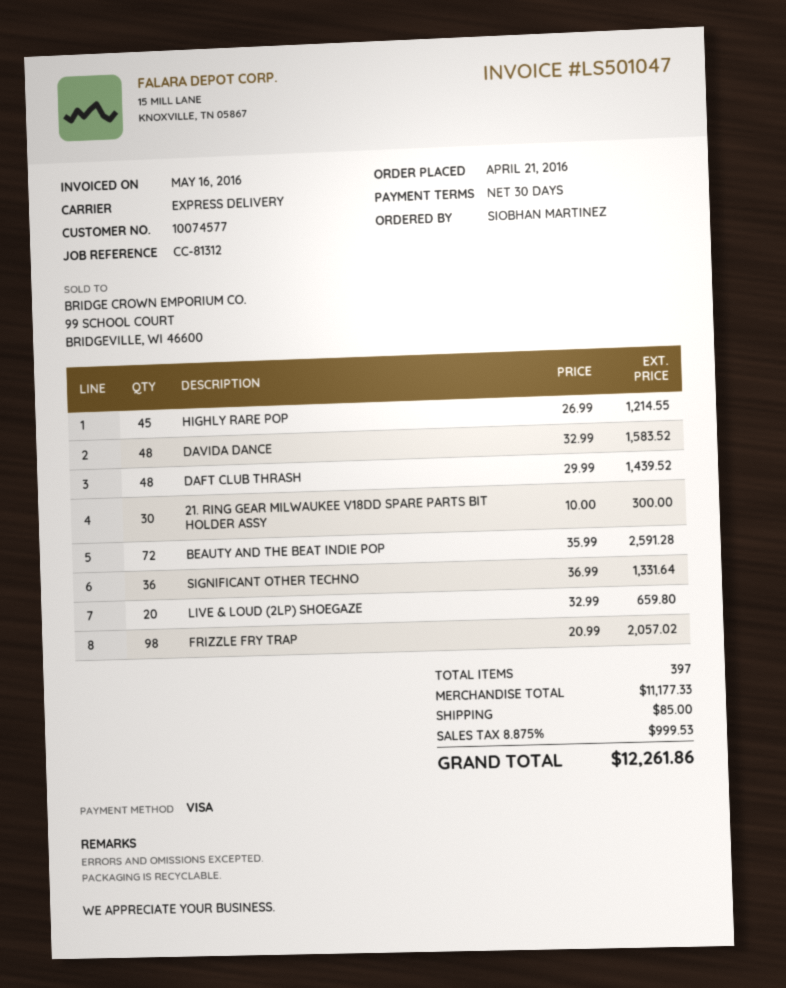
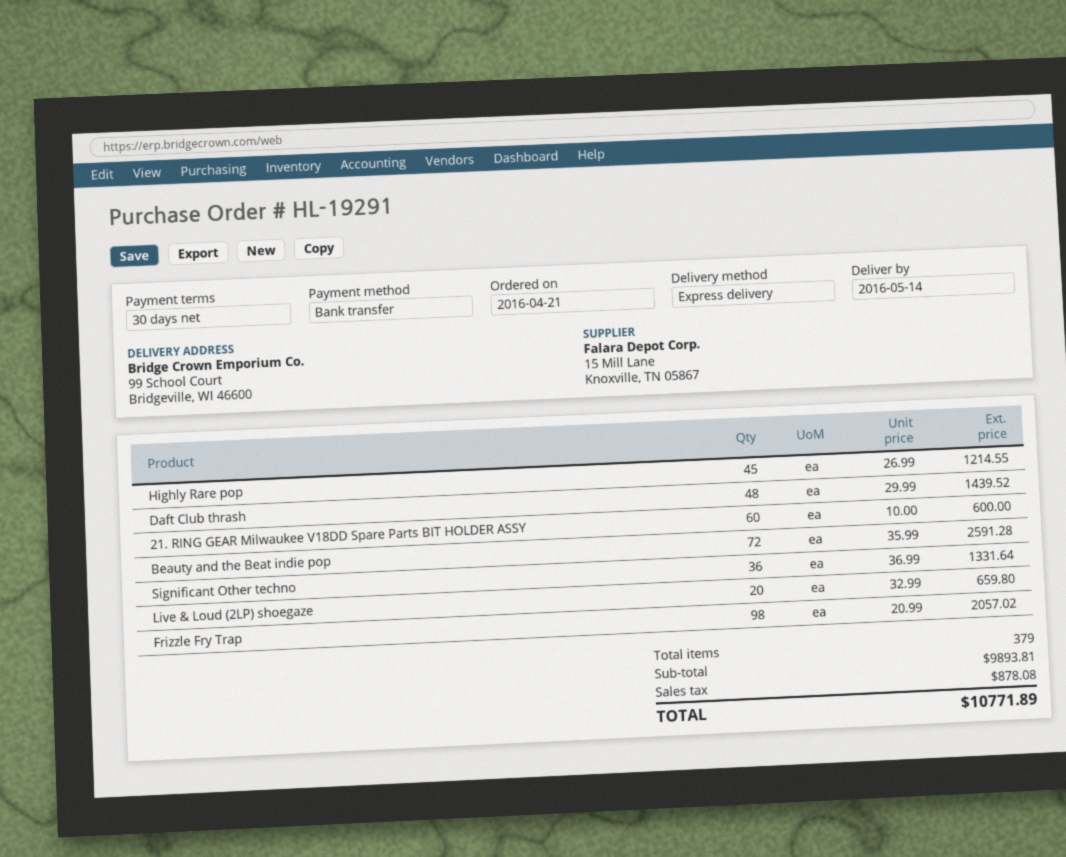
payment method: Visa -> bank transfer
DAVIDA DANCE: 48 x 32.99 = 1583.52 -> none
21. RING GEAR MILWAUKEE V18DD SPARE PARTS BIT HOLDER ASSY: 30 x 10.00 = 300.00 -> 60 x 10.00 = 600.00
total quantity: 397 -> 379
subtotal: 11177.33 -> 9893.81
shipping: 85.00 -> none
tax: 999.53 -> 878.08
total: 12261.86 -> 10771.89

